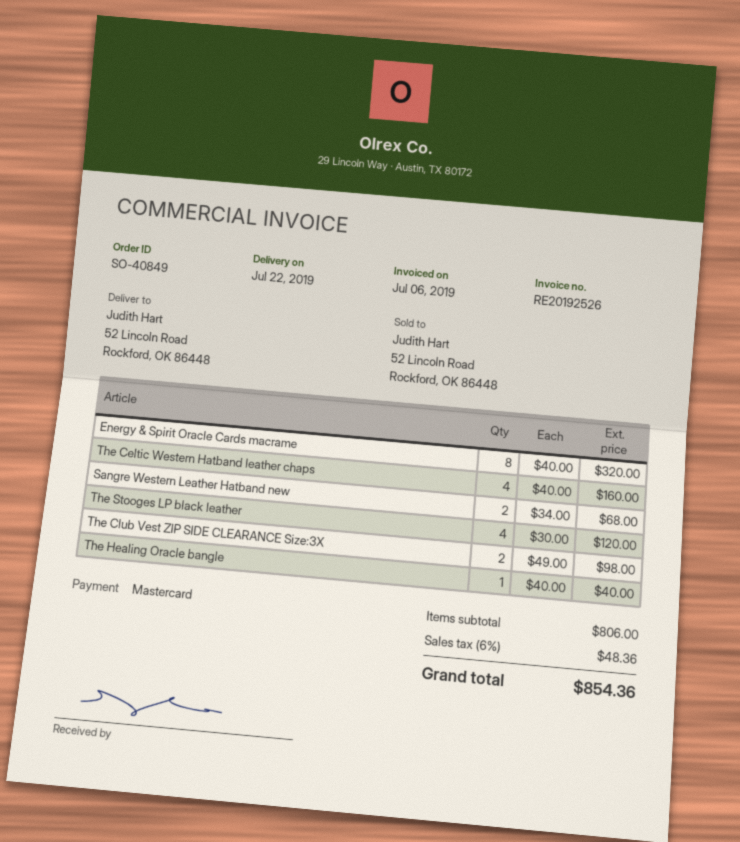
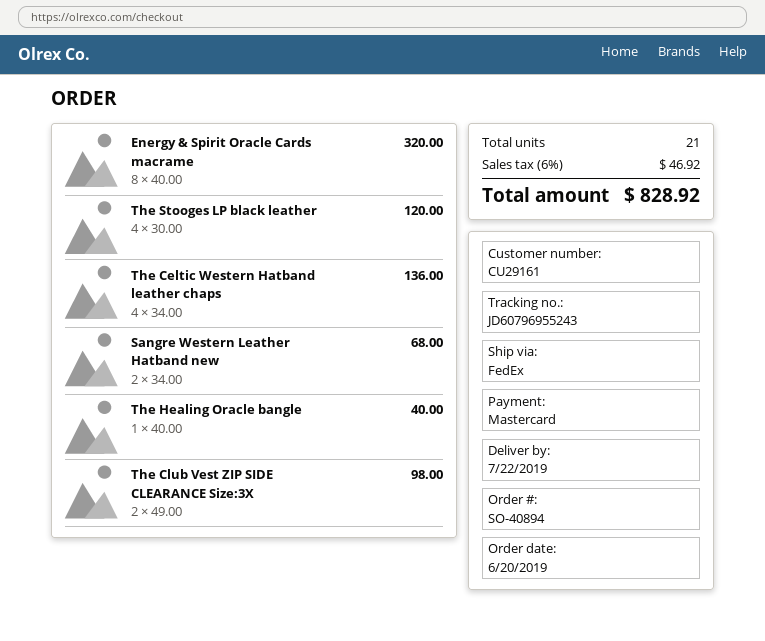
order number: SO-40849 -> SO-40894
The Celtic Western Hatband leather chaps: 4 x 40.00 = 160.00 -> 4 x 34.00 = 136.00
tax: 6% = 48.36 -> 6% = 46.92
total: 854.36 -> 828.92

